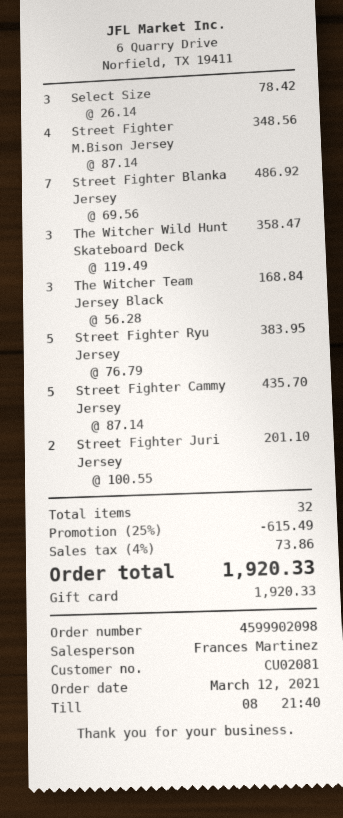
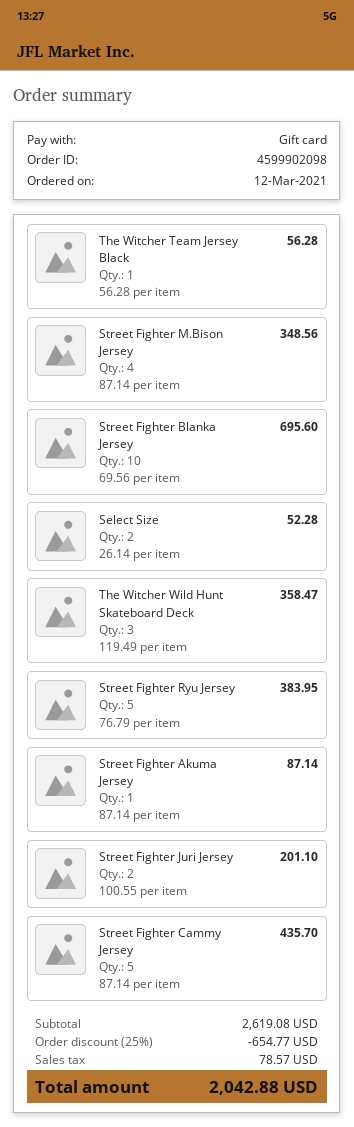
Select Size: 3 x 26.14 = 78.42 -> 2 x 26.14 = 52.28
Street Fighter Blanka Jersey: 7 x 69.56 = 486.92 -> 10 x 69.56 = 695.60
The Witcher Team Jersey Black: 3 x 56.28 = 168.84 -> 1 x 56.28 = 56.28
Street Fighter Akuma Jersey: none -> 1 x 87.14 = 87.14
discount: 25% = 615.49 -> 25% = 654.77
tax: 73.86 -> 78.57
total: 1920.33 -> 2042.88

